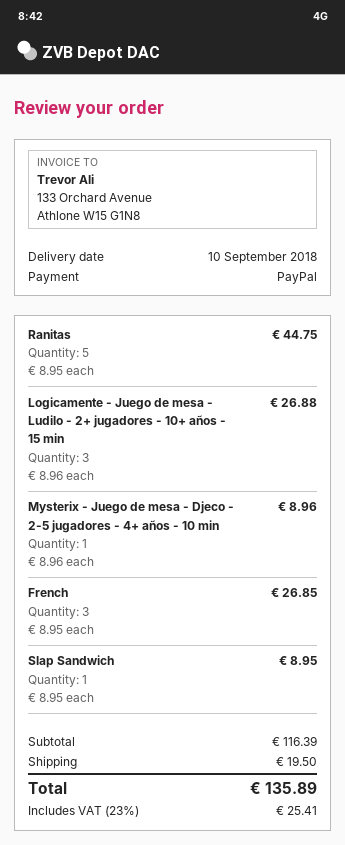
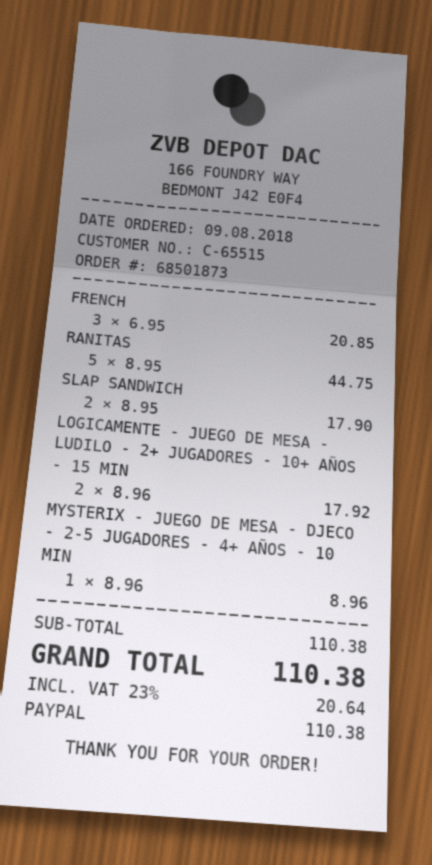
Logicamente - Juego de mesa - Ludilo - 2+ jugadores - 10+ años - 15 min: 3 x 8.96 = 26.88 -> 2 x 8.96 = 17.92
French: 3 x 8.95 = 26.85 -> 3 x 6.95 = 20.85
Slap Sandwich: 1 x 8.95 = 8.95 -> 2 x 8.95 = 17.90
subtotal: 116.39 -> 110.38
shipping: 19.50 -> none
tax: 23% = 25.41 -> 23% = 20.64
total: 135.89 -> 110.38

